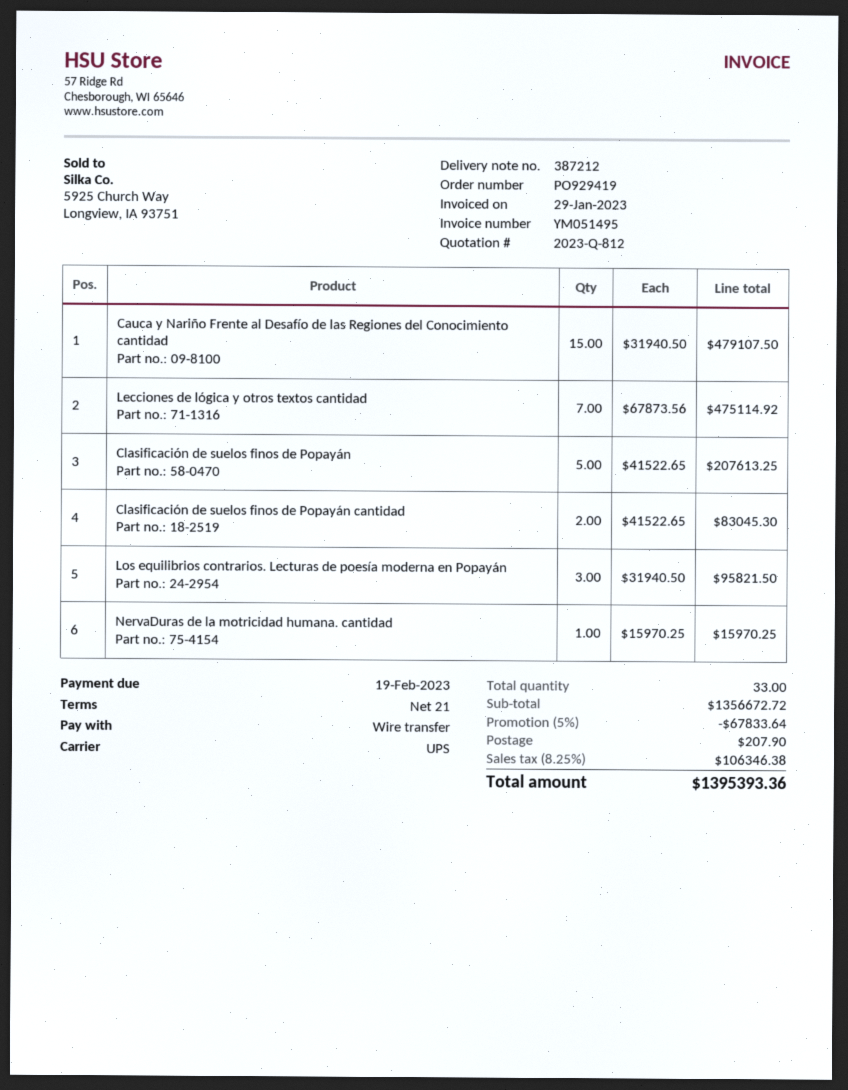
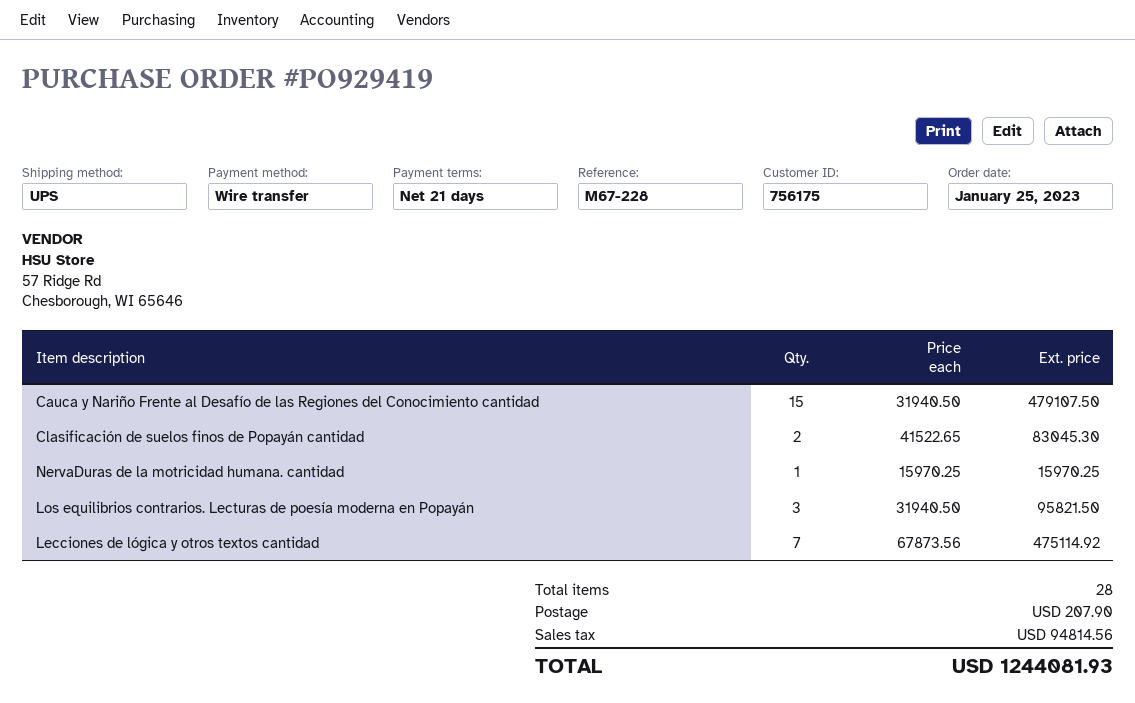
Clasificación de suelos finos de Popayán: 5 x 41522.65 = 207613.25 -> none
total quantity: 33 -> 28
discount: 5% = 67833.64 -> none
tax: 106346.38 -> 94814.56
total: 1395393.36 -> 1244081.93

